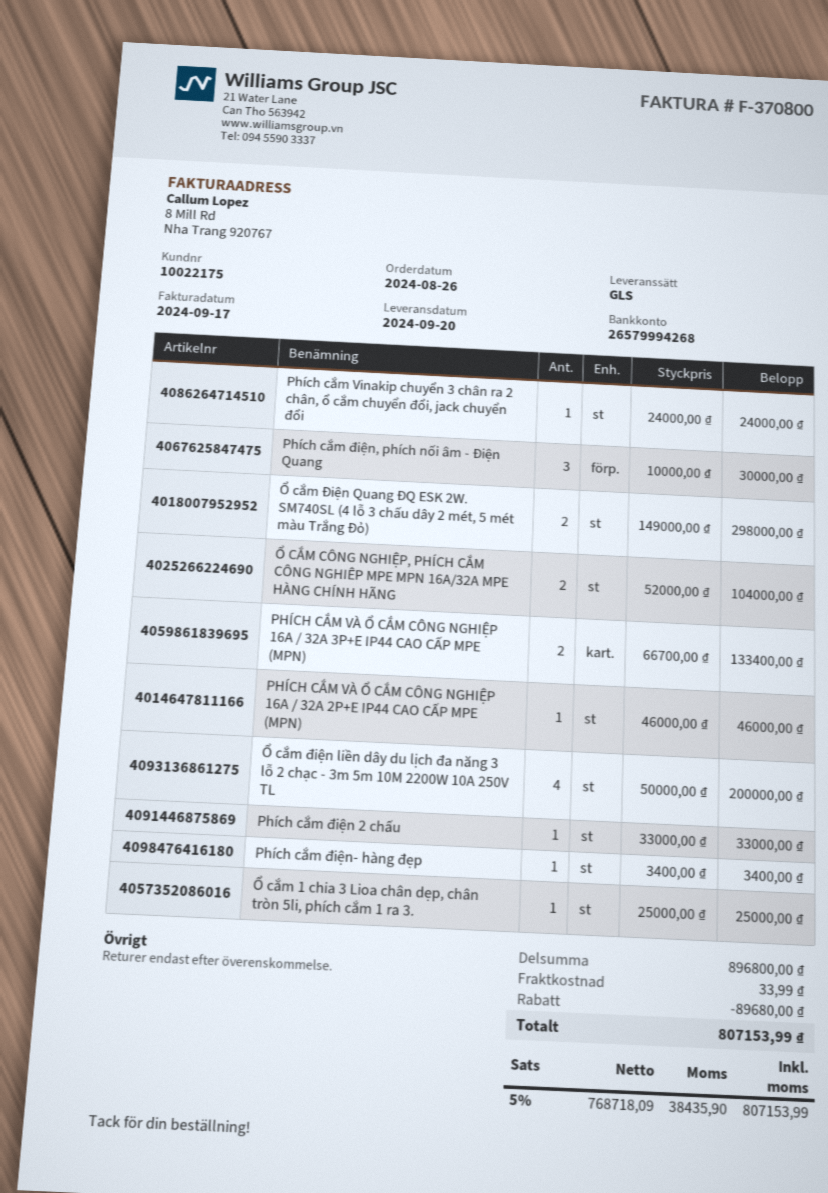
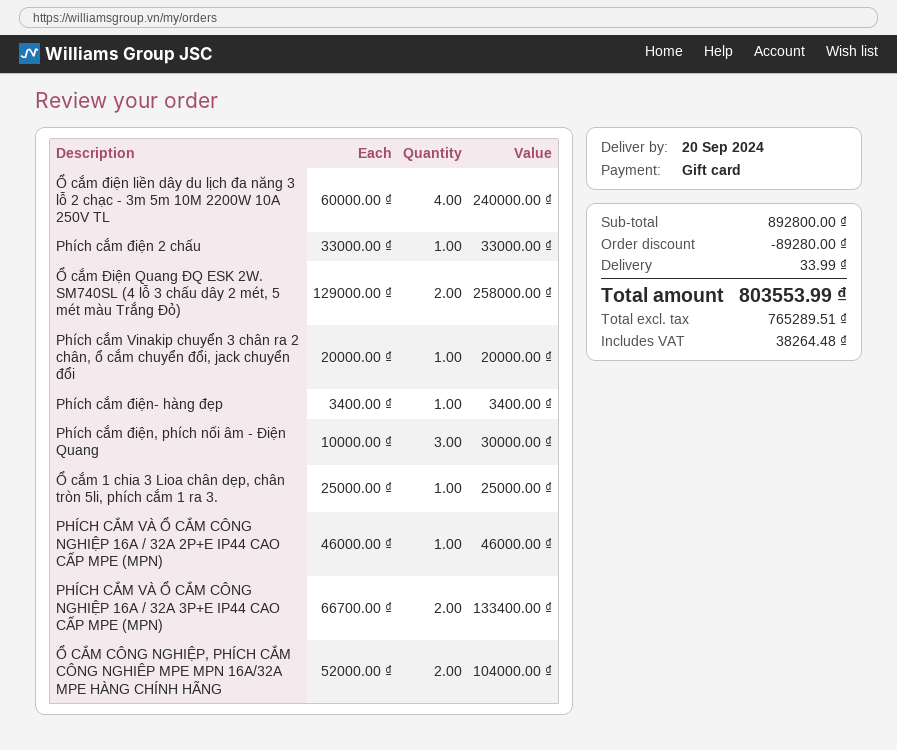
Phích cắm Vinakip chuyển 3 chân ra 2 chân, ổ cắm chuyển đổi, jack chuyển đổi: 1 x 24000.00 = 24000.00 -> 1 x 20000.00 = 20000.00
Ổ cắm Điện Quang ĐQ ESK 2W. SM740SL (4 lỗ 3 chấu dây 2 mét, 5 mét màu Trắng Đỏ): 2 x 149000.00 = 298000.00 -> 2 x 129000.00 = 258000.00
Ổ cắm điện liền dây du lịch đa năng 3 lỗ 2 chạc - 3m 5m 10M 2200W 10A 250V TL: 4 x 50000.00 = 200000.00 -> 4 x 60000.00 = 240000.00
subtotal: 896800.00 -> 892800.00
discount: 89680.00 -> 89280.00
net: 768718.09 -> 765289.51
tax: 38435.90 -> 38264.48
total: 807153.99 -> 803553.99

